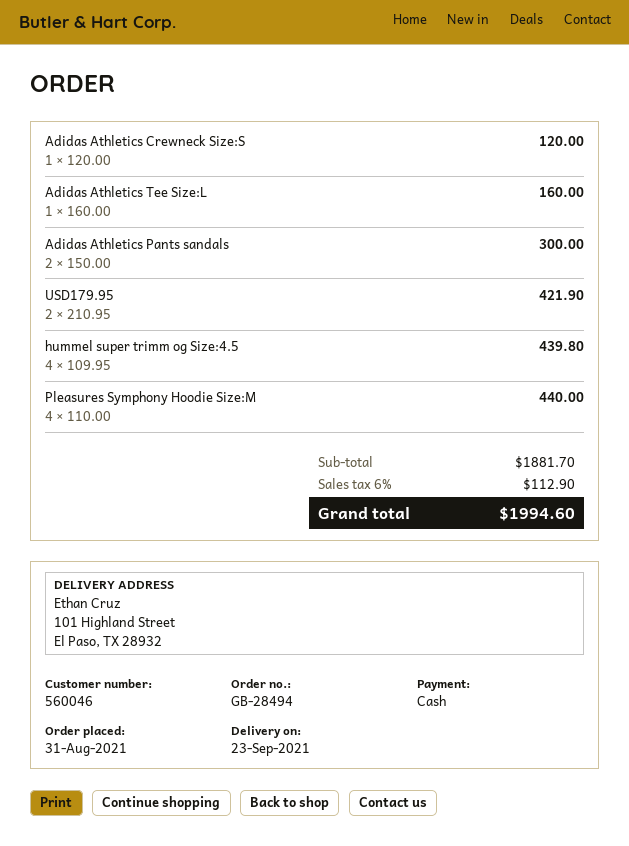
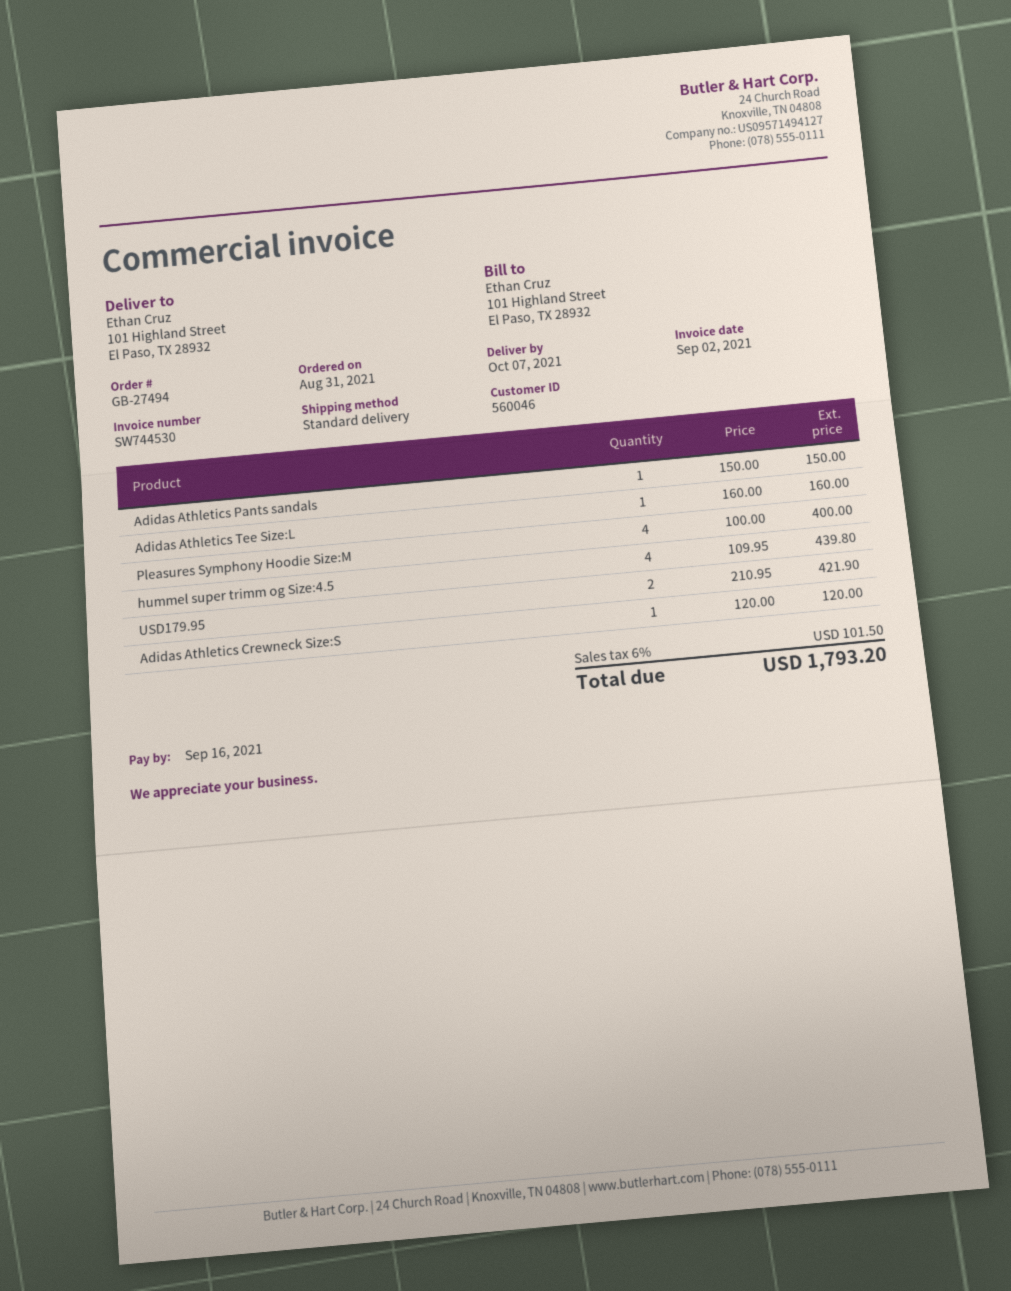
order number: GB-28494 -> GB-27494
delivery date: 2021-09-23 -> 2021-10-07
Adidas Athletics Pants sandals: 2 x 150.00 = 300.00 -> 1 x 150.00 = 150.00
Pleasures Symphony Hoodie Size:M: 4 x 110.00 = 440.00 -> 4 x 100.00 = 400.00
tax: 6% = 112.90 -> 6% = 101.50
total: 1994.60 -> 1793.20

